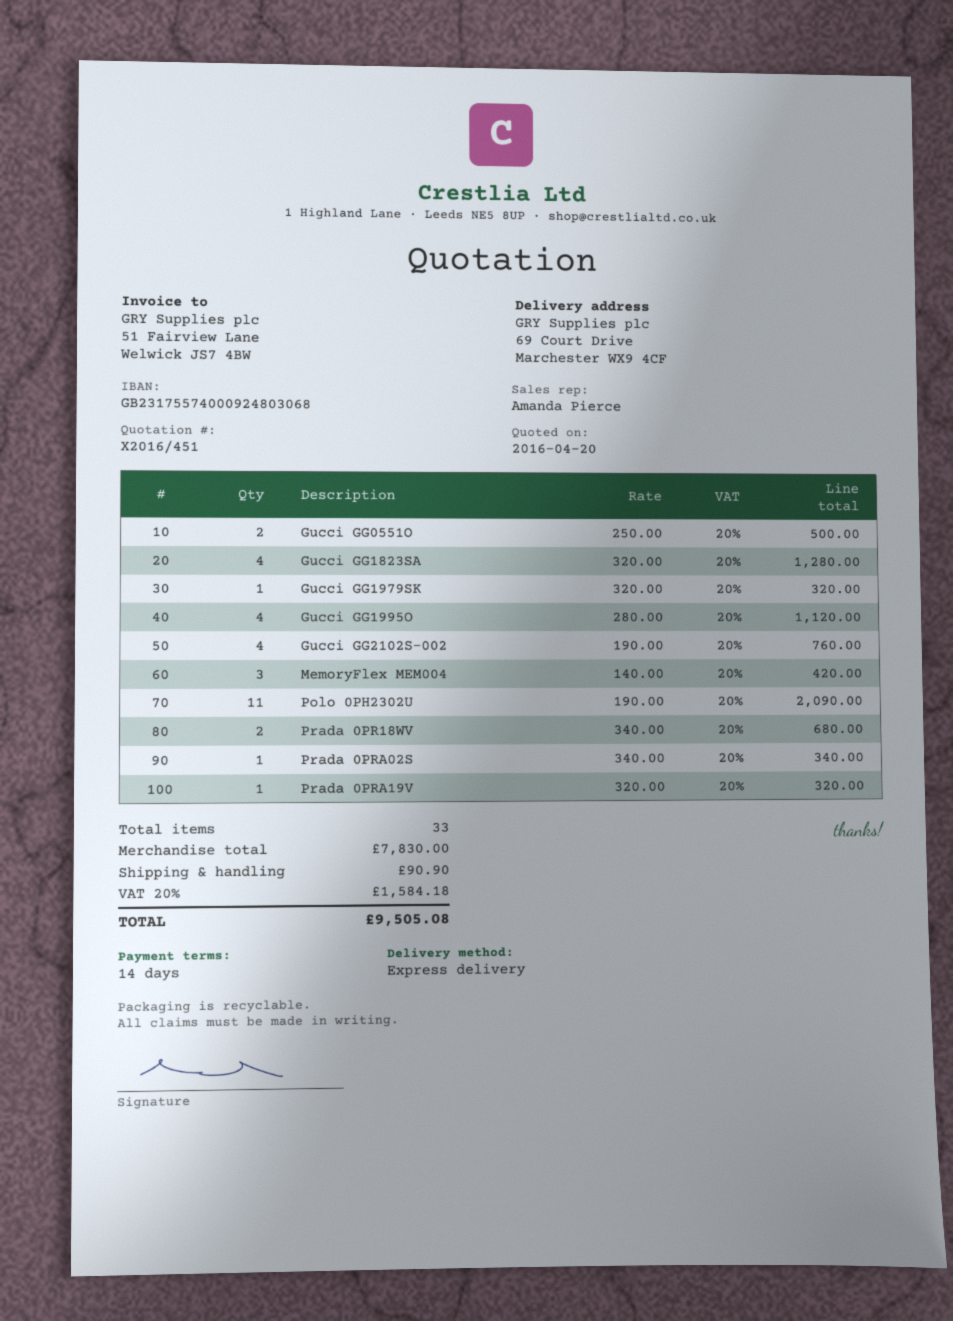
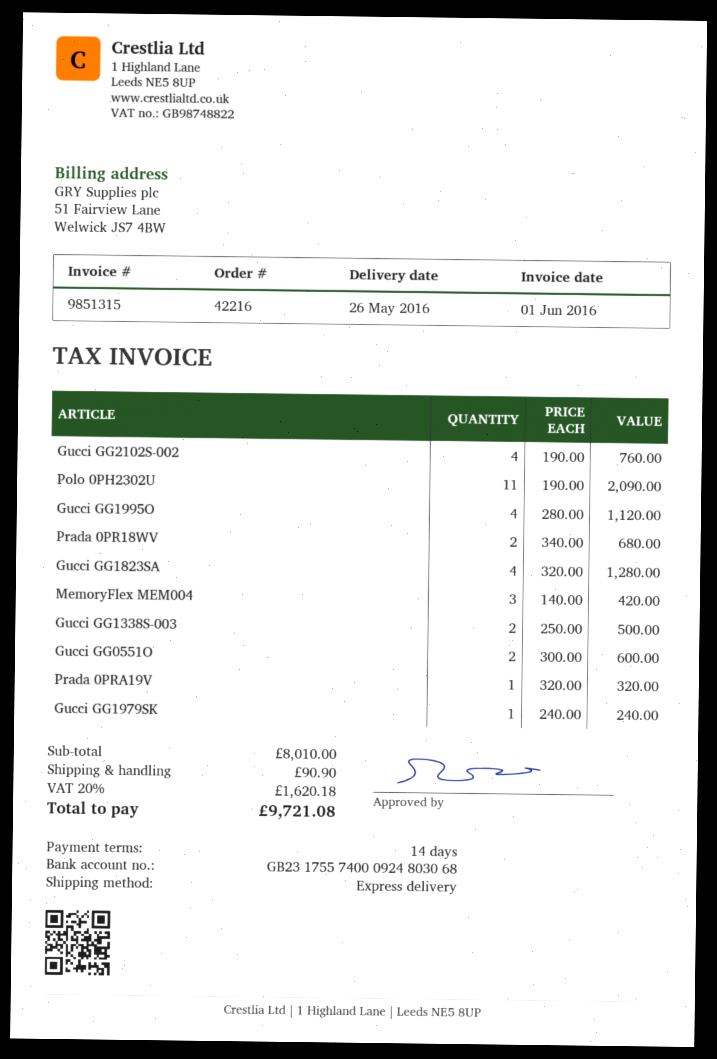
Gucci GG0551O: 2 x 250.00 = 500.00 -> 2 x 300.00 = 600.00
Gucci GG1979SK: 1 x 320.00 = 320.00 -> 1 x 240.00 = 240.00
Prada 0PRA02S: 1 x 340.00 = 340.00 -> none
Gucci GG1338S-003: none -> 2 x 250.00 = 500.00
subtotal: 7830.00 -> 8010.00
tax: 20% = 1584.18 -> 20% = 1620.18
total: 9505.08 -> 9721.08

